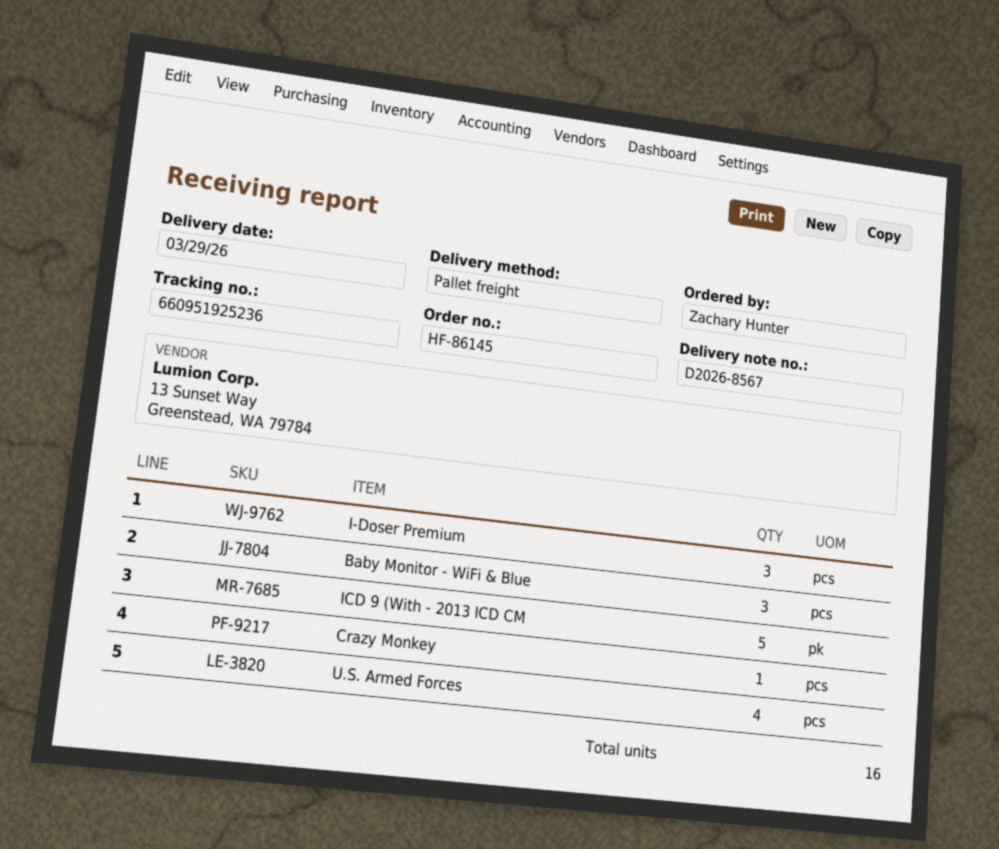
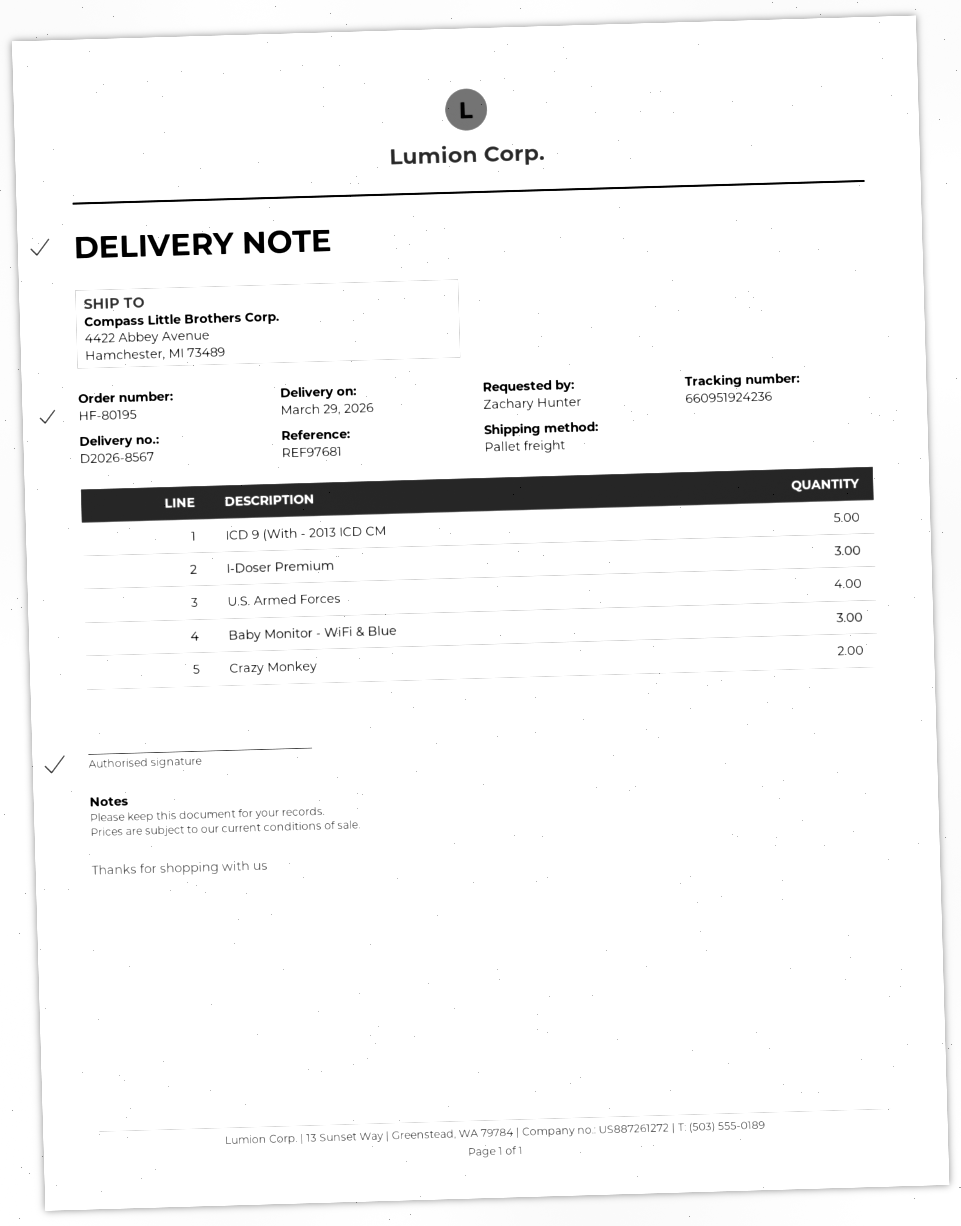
order number: HF-86145 -> HF-80195
tracking number: 660951925236 -> 660951924236
Crazy Monkey: 1 -> 2

